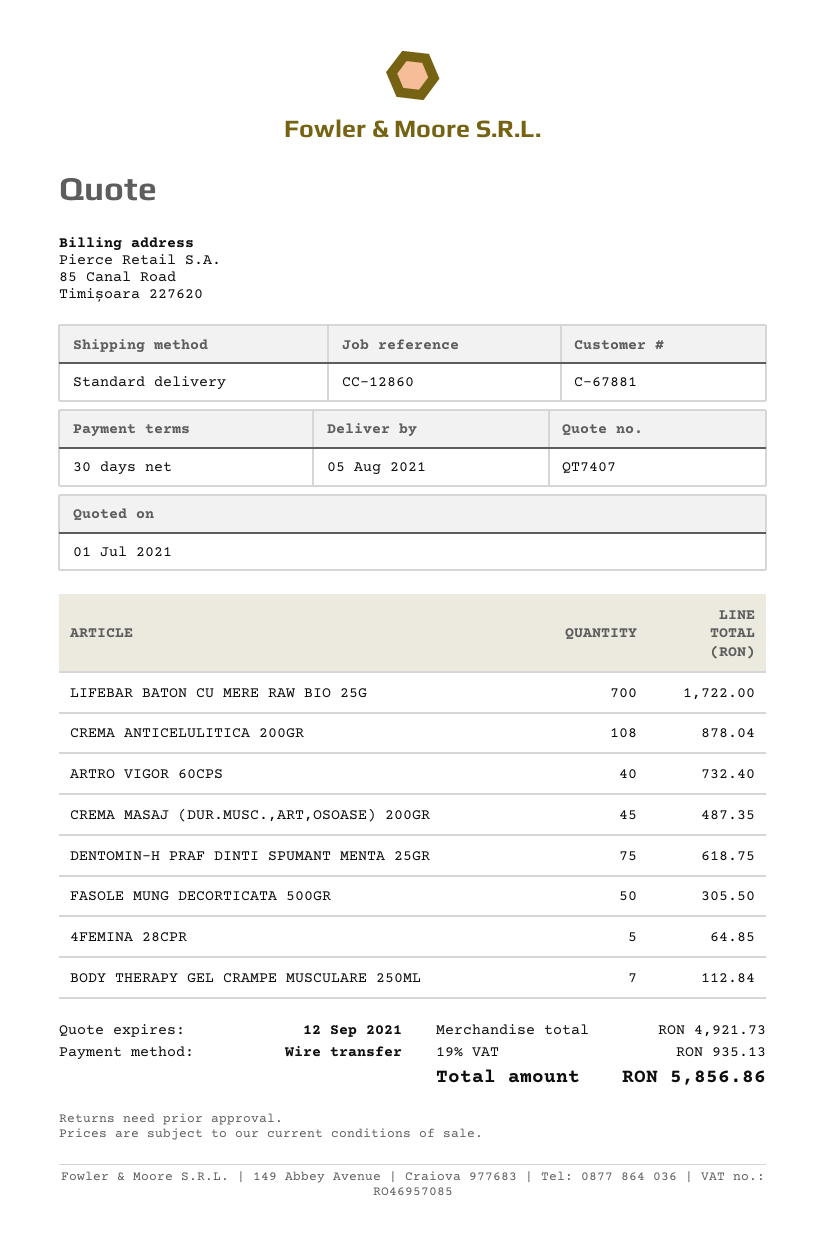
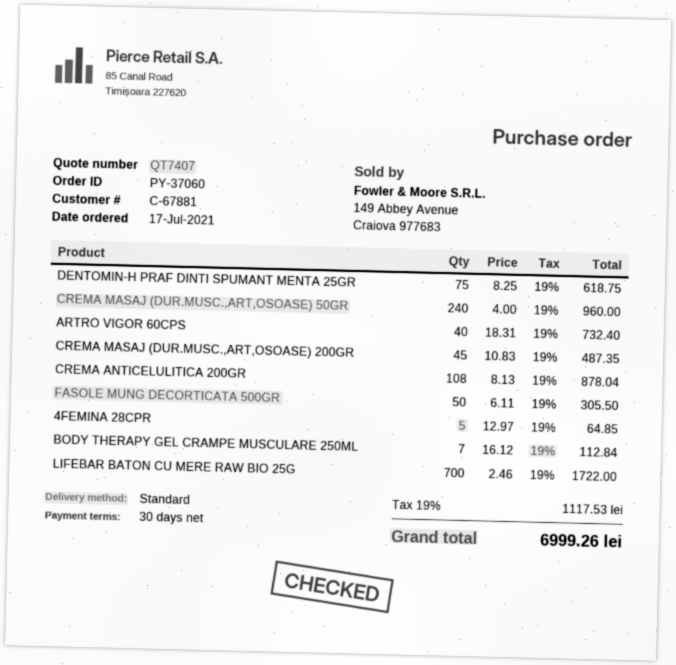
CREMA MASAJ (DUR.MUSC.,ART,OSOASE) 50GR: none -> 240 for 960.00
tax: 19% = 935.13 -> 19% = 1117.53
total: 5856.86 -> 6999.26

